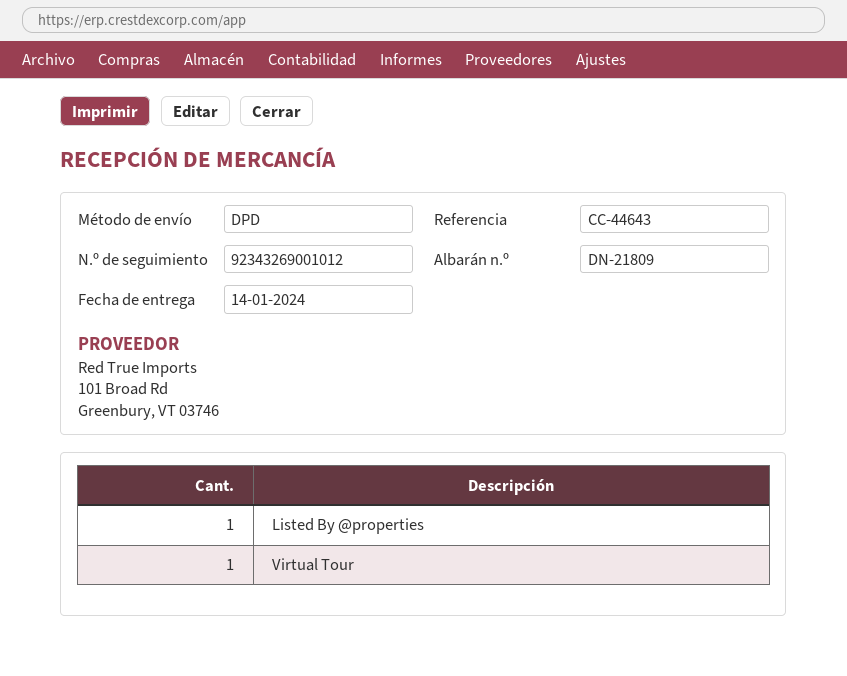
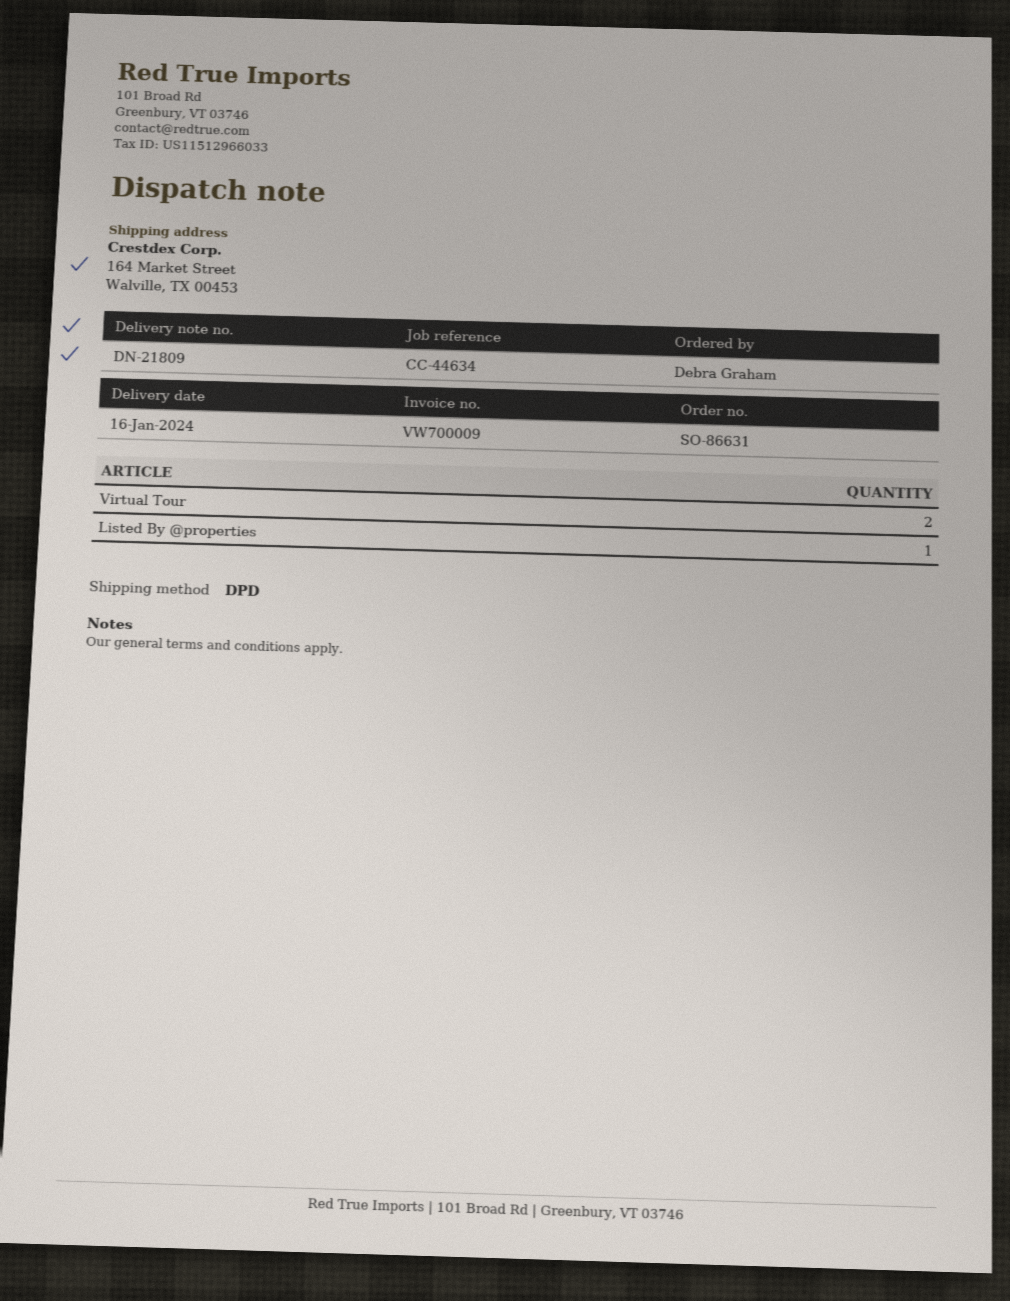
delivery date: 2024-01-14 -> 2024-01-16
reference: CC-44643 -> CC-44634
Virtual Tour: 1 -> 2

